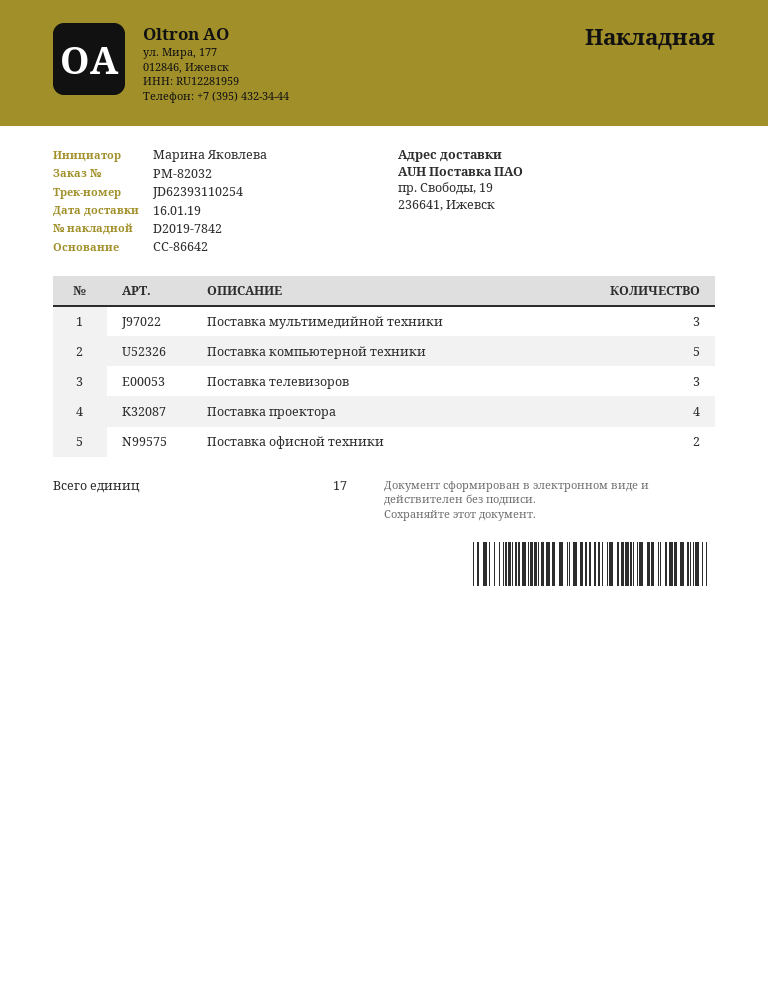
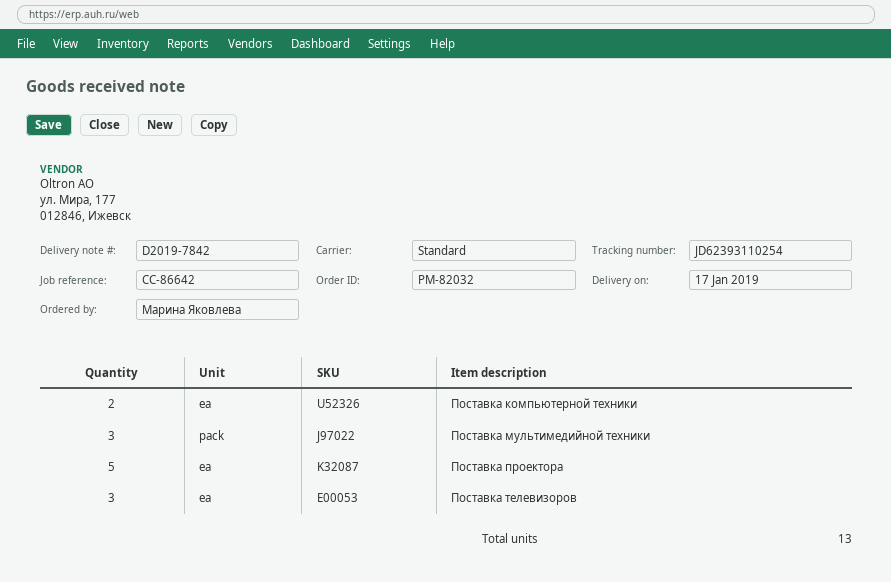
delivery date: 2019-01-16 -> 2019-01-17
Поставка компьютерной техники: 5 -> 2
Поставка проектора: 4 -> 5
Поставка офисной техники: 2 -> none
total quantity: 17 -> 13

